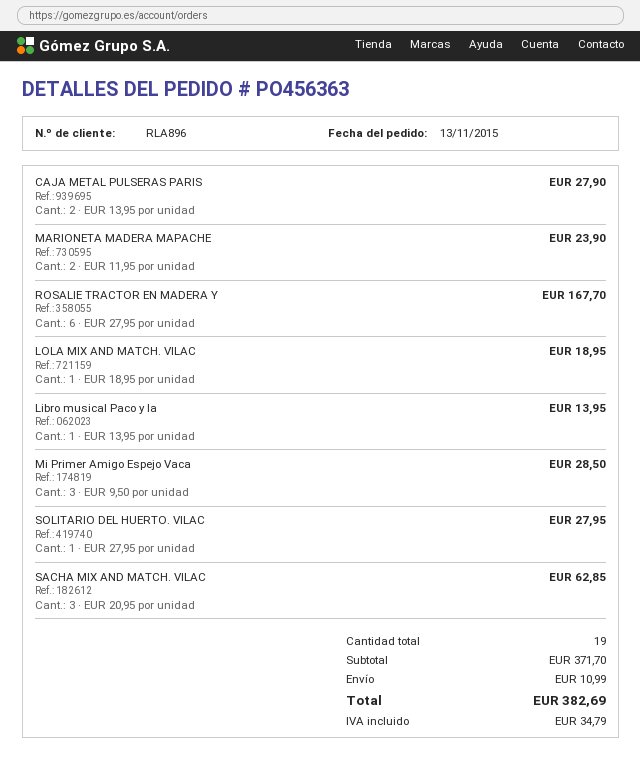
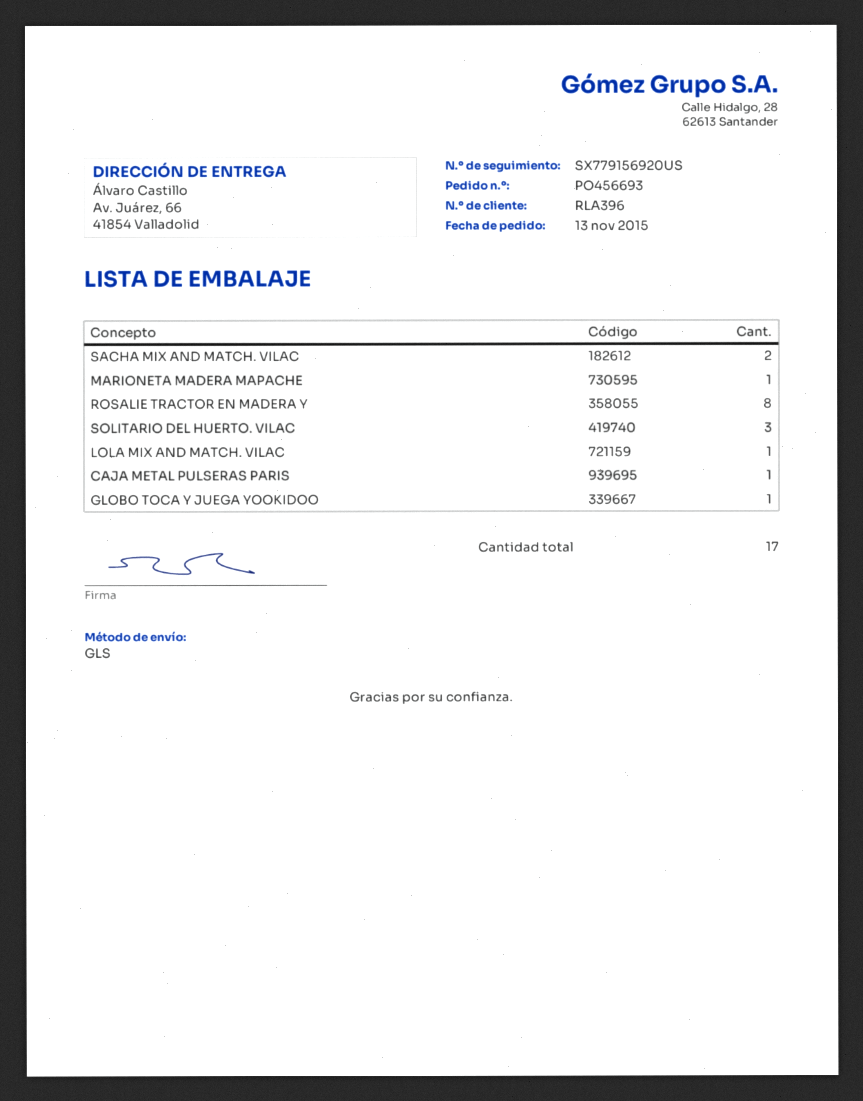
order number: PO456363 -> PO456693
customer number: RLA896 -> RLA396
CAJA METAL PULSERAS PARIS: 2 -> 1
MARIONETA MADERA MAPACHE: 2 -> 1
ROSALIE TRACTOR EN MADERA Y: 6 -> 8
Libro musical Paco y la: 1 -> none
Mi Primer Amigo Espejo Vaca: 3 -> none
SOLITARIO DEL HUERTO. VILAC: 1 -> 3
SACHA MIX AND MATCH. VILAC: 3 -> 2
GLOBO TOCA Y JUEGA YOOKIDOO: none -> 1
total quantity: 19 -> 17

